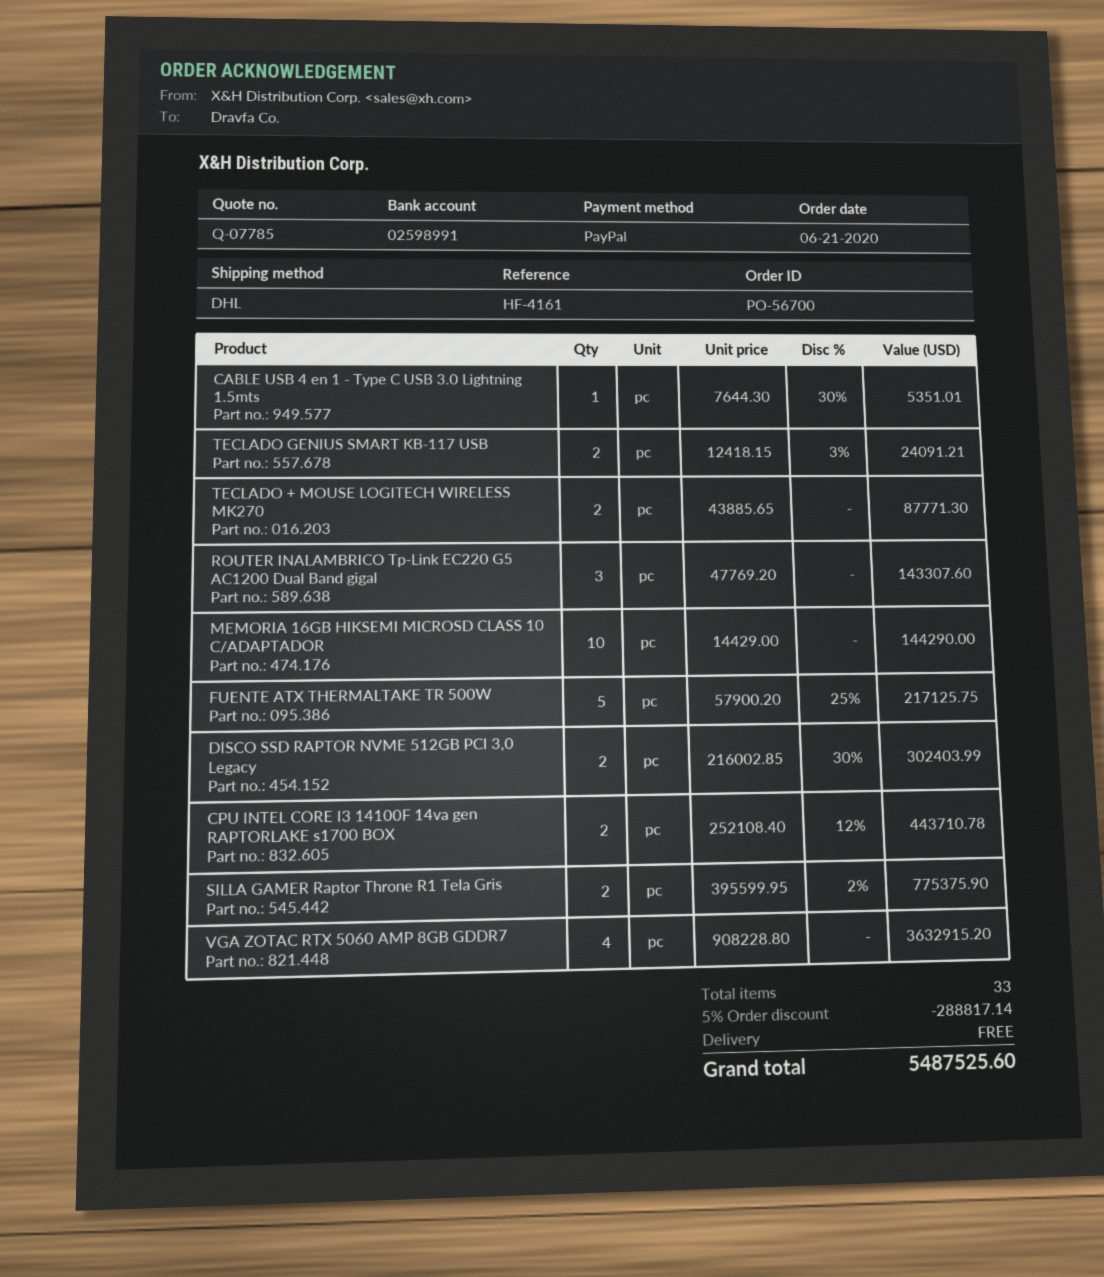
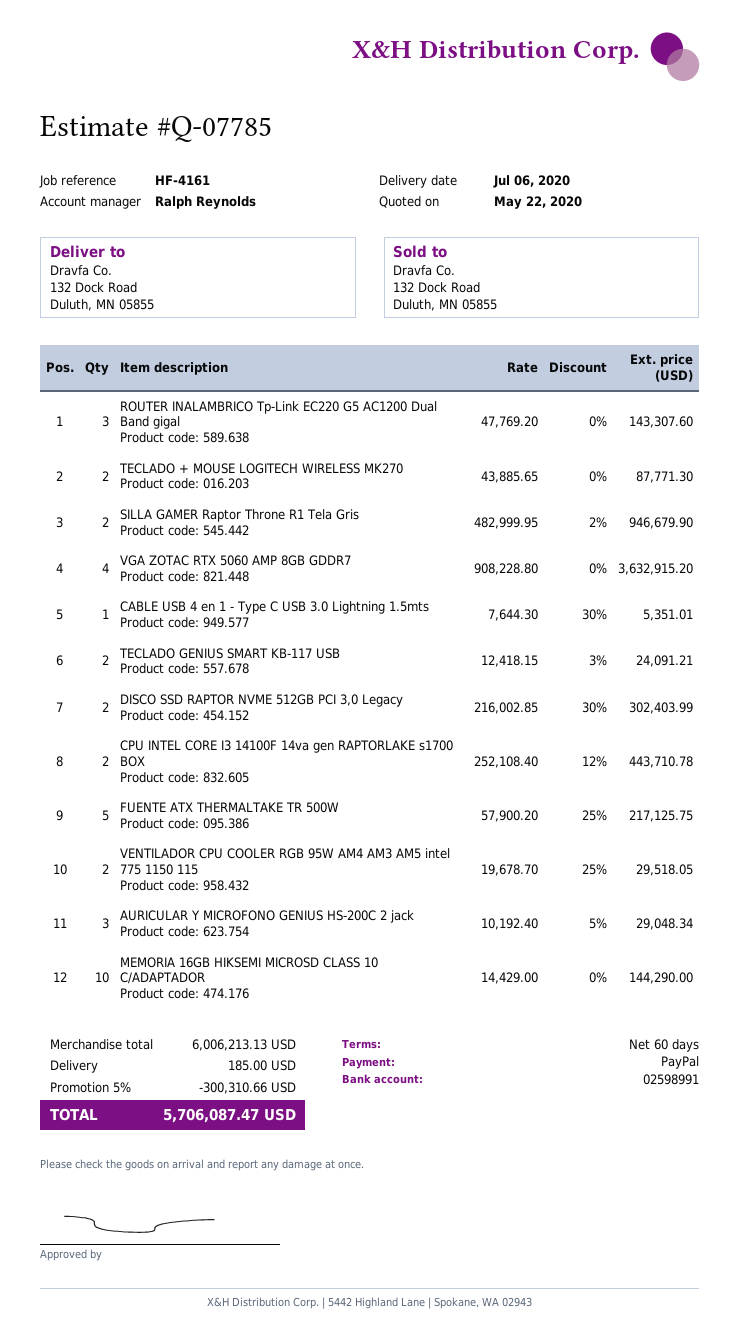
SILLA GAMER Raptor Throne R1 Tela Gris: 2 x 395599.95 - 2% = 775375.90 -> 2 x 482999.95 - 2% = 946679.90
VENTILADOR CPU COOLER RGB 95W AM4 AM3 AM5 intel 775 1150 115: none -> 2 x 19678.70 - 25% = 29518.05
AURICULAR Y MICROFONO GENIUS HS-200C 2 jack: none -> 3 x 10192.40 - 5% = 29048.34
discount: 5% = 288817.14 -> 5% = 300310.66
shipping: 0.00 -> 185.00
total: 5487525.60 -> 5706087.47

